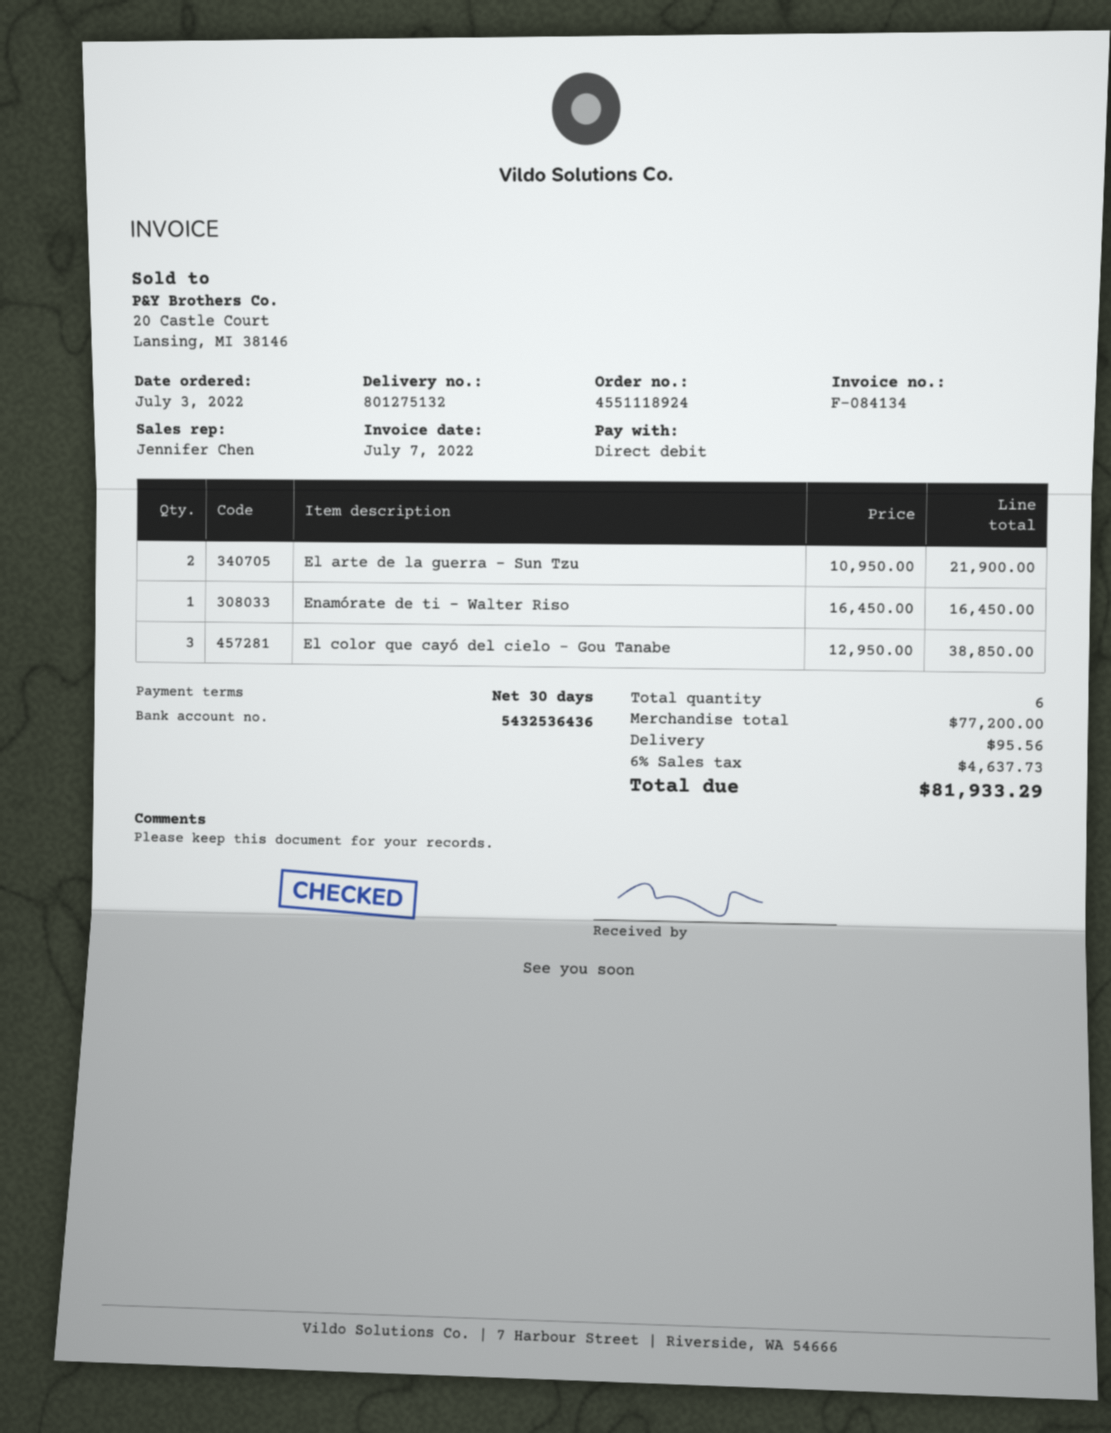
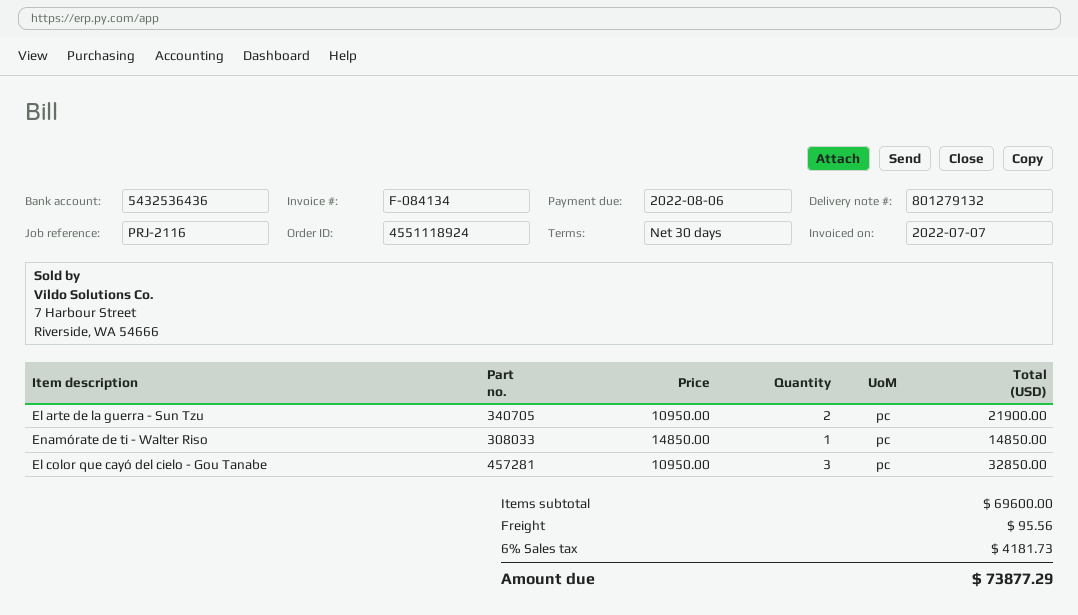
delivery note number: 801275132 -> 801279132
Enamórate de ti - Walter Riso: 1 x 16450.00 = 16450.00 -> 1 x 14850.00 = 14850.00
El color que cayó del cielo - Gou Tanabe: 3 x 12950.00 = 38850.00 -> 3 x 10950.00 = 32850.00
subtotal: 77200.00 -> 69600.00
tax: 6% = 4637.73 -> 6% = 4181.73
total: 81933.29 -> 73877.29

